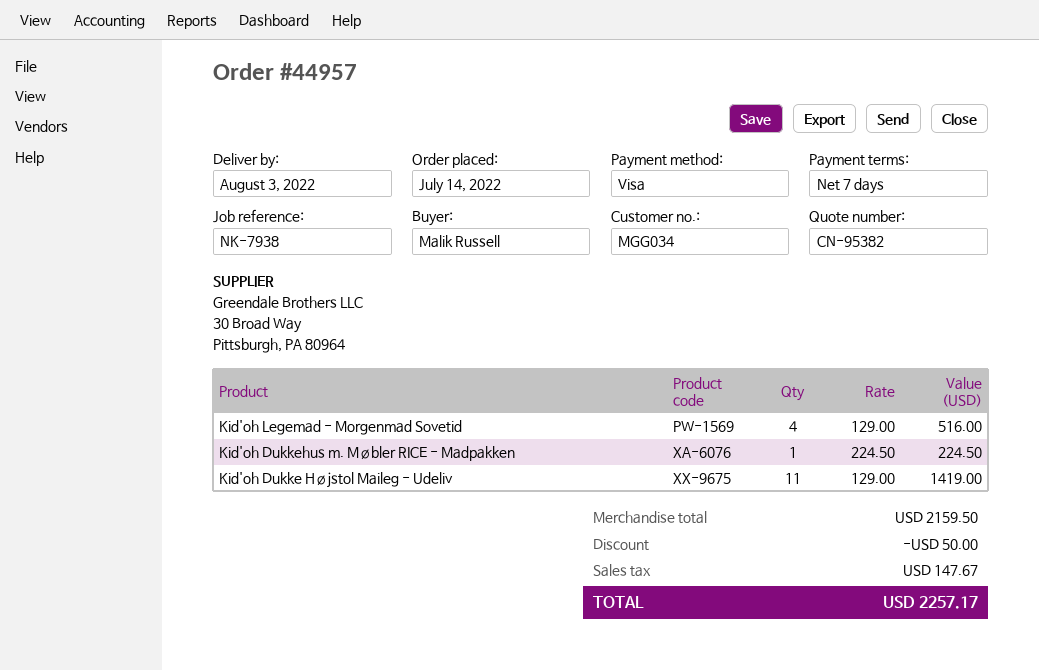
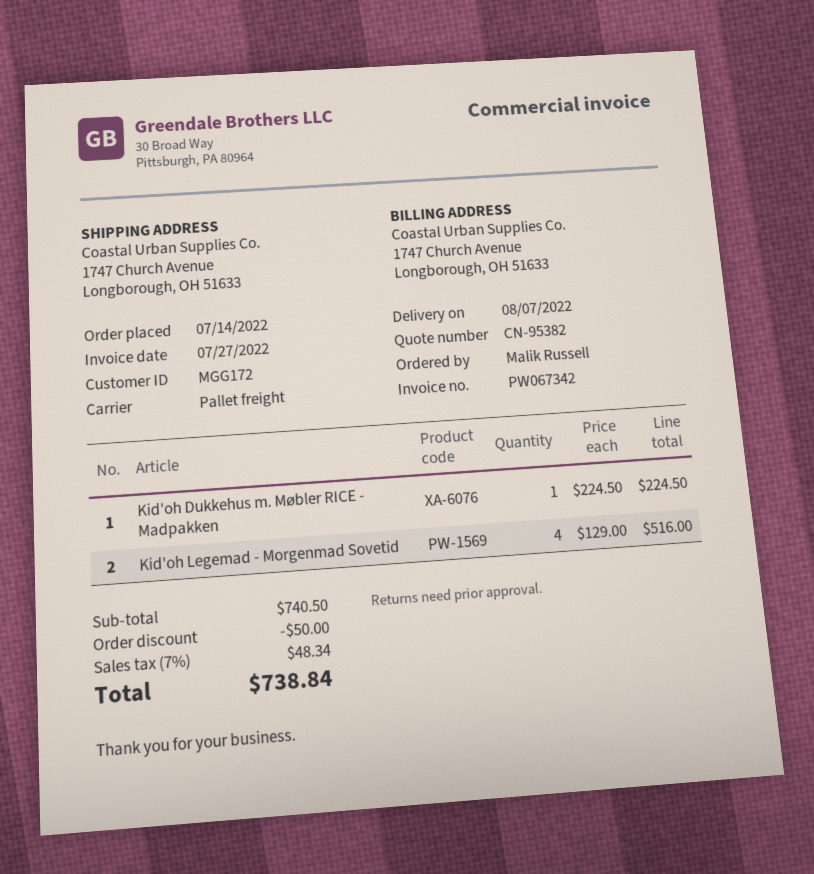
delivery date: 2022-08-03 -> 2022-08-07
customer number: MGG034 -> MGG172
Kid'oh Dukke Højstol Maileg - Udeliv: 11 x 129.00 = 1419.00 -> none
subtotal: 2159.50 -> 740.50
tax: 147.67 -> 48.34
total: 2257.17 -> 738.84

